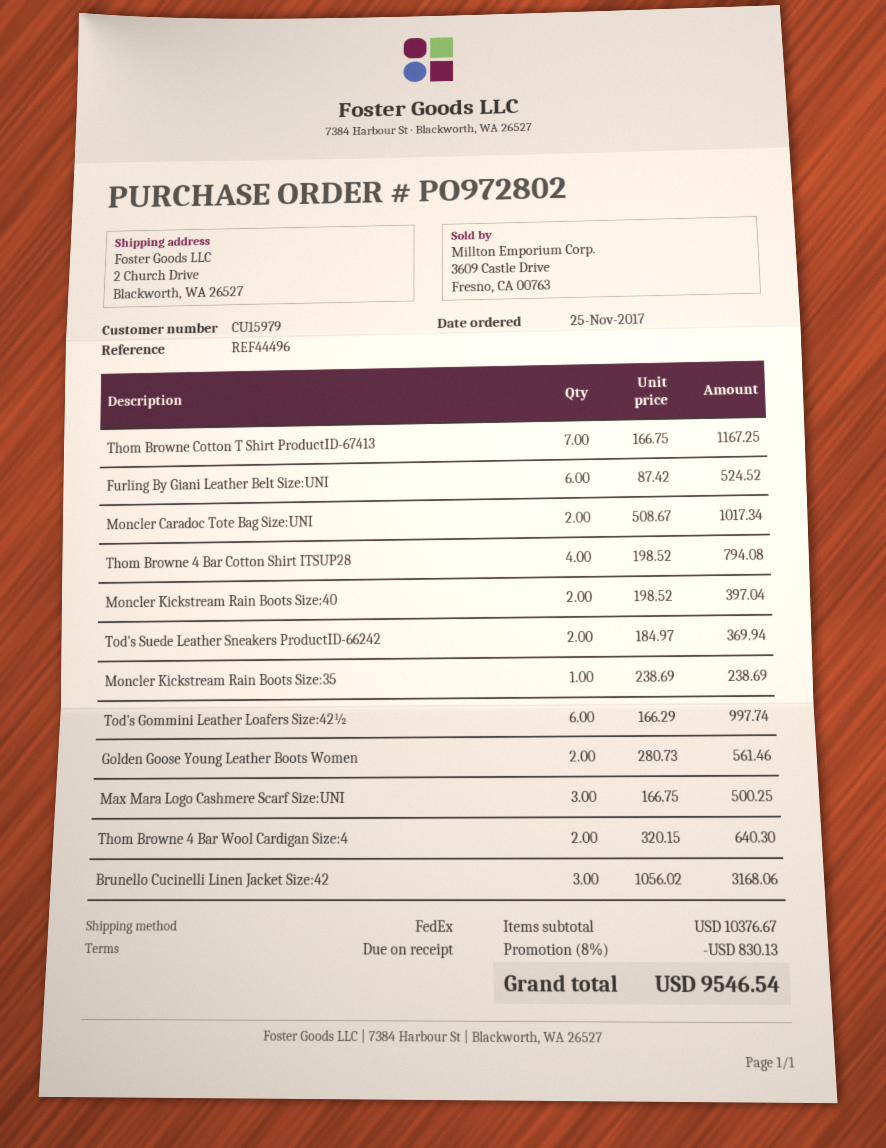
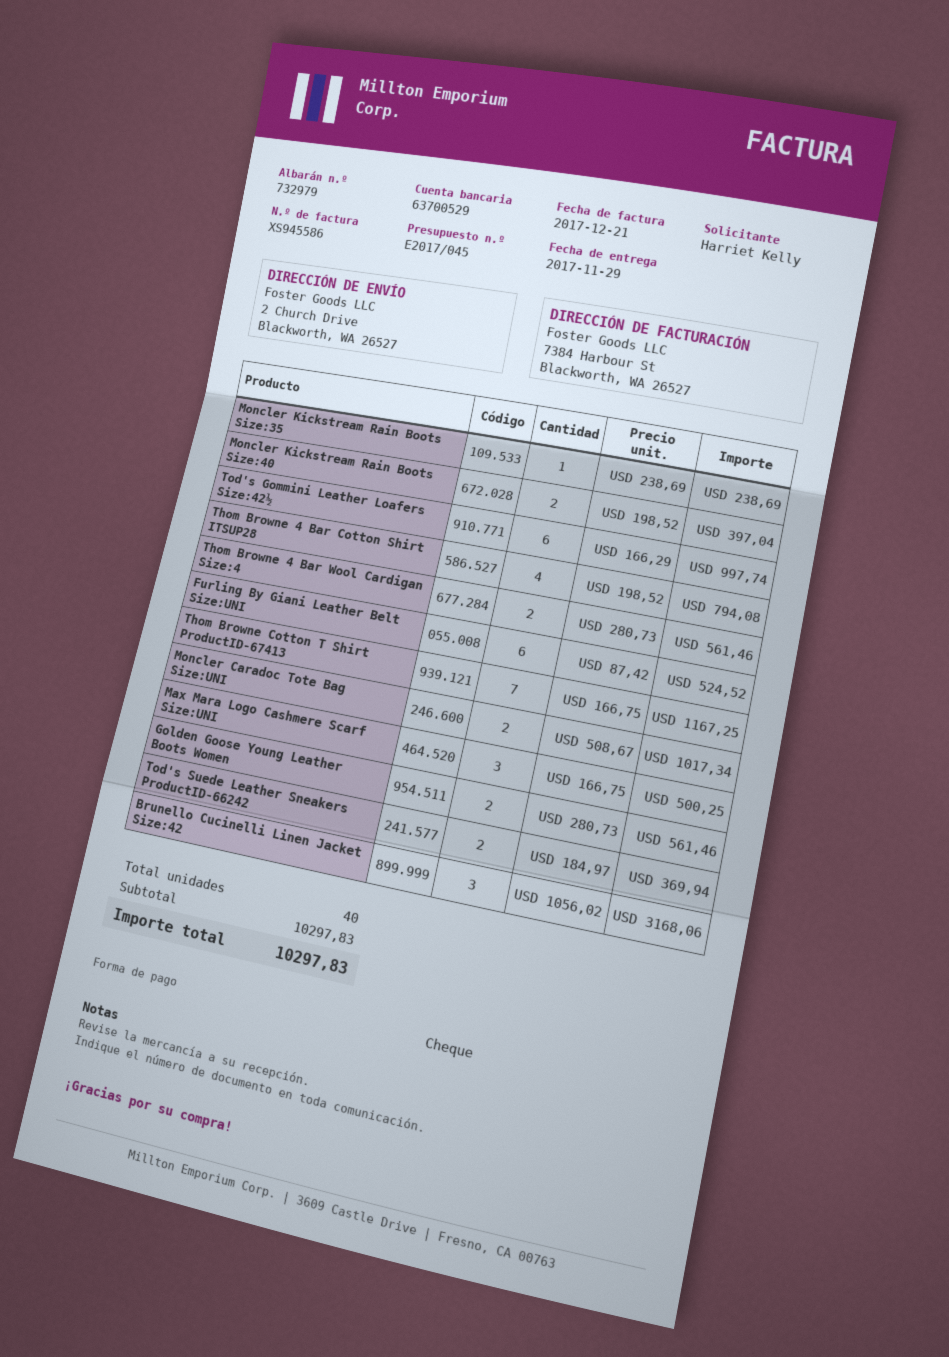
Thom Browne 4 Bar Wool Cardigan Size:4: 2 x 320.15 = 640.30 -> 2 x 280.73 = 561.46
subtotal: 10376.67 -> 10297.83
discount: 8% = 830.13 -> none
total: 9546.54 -> 10297.83

